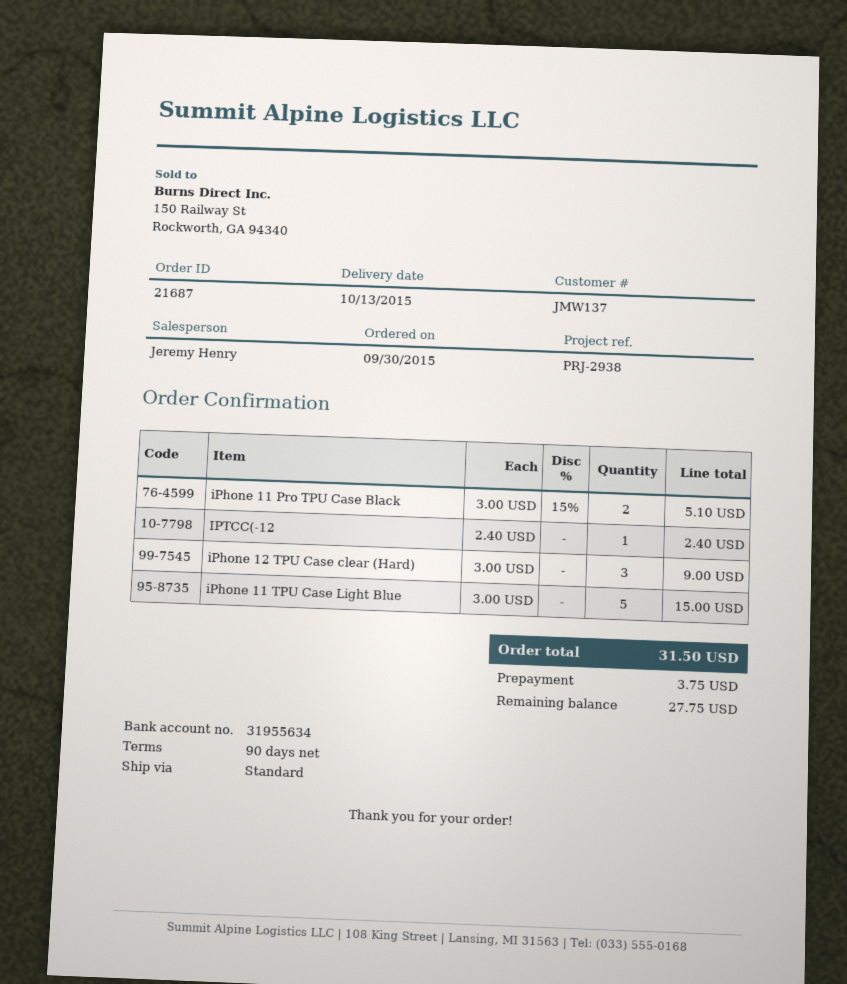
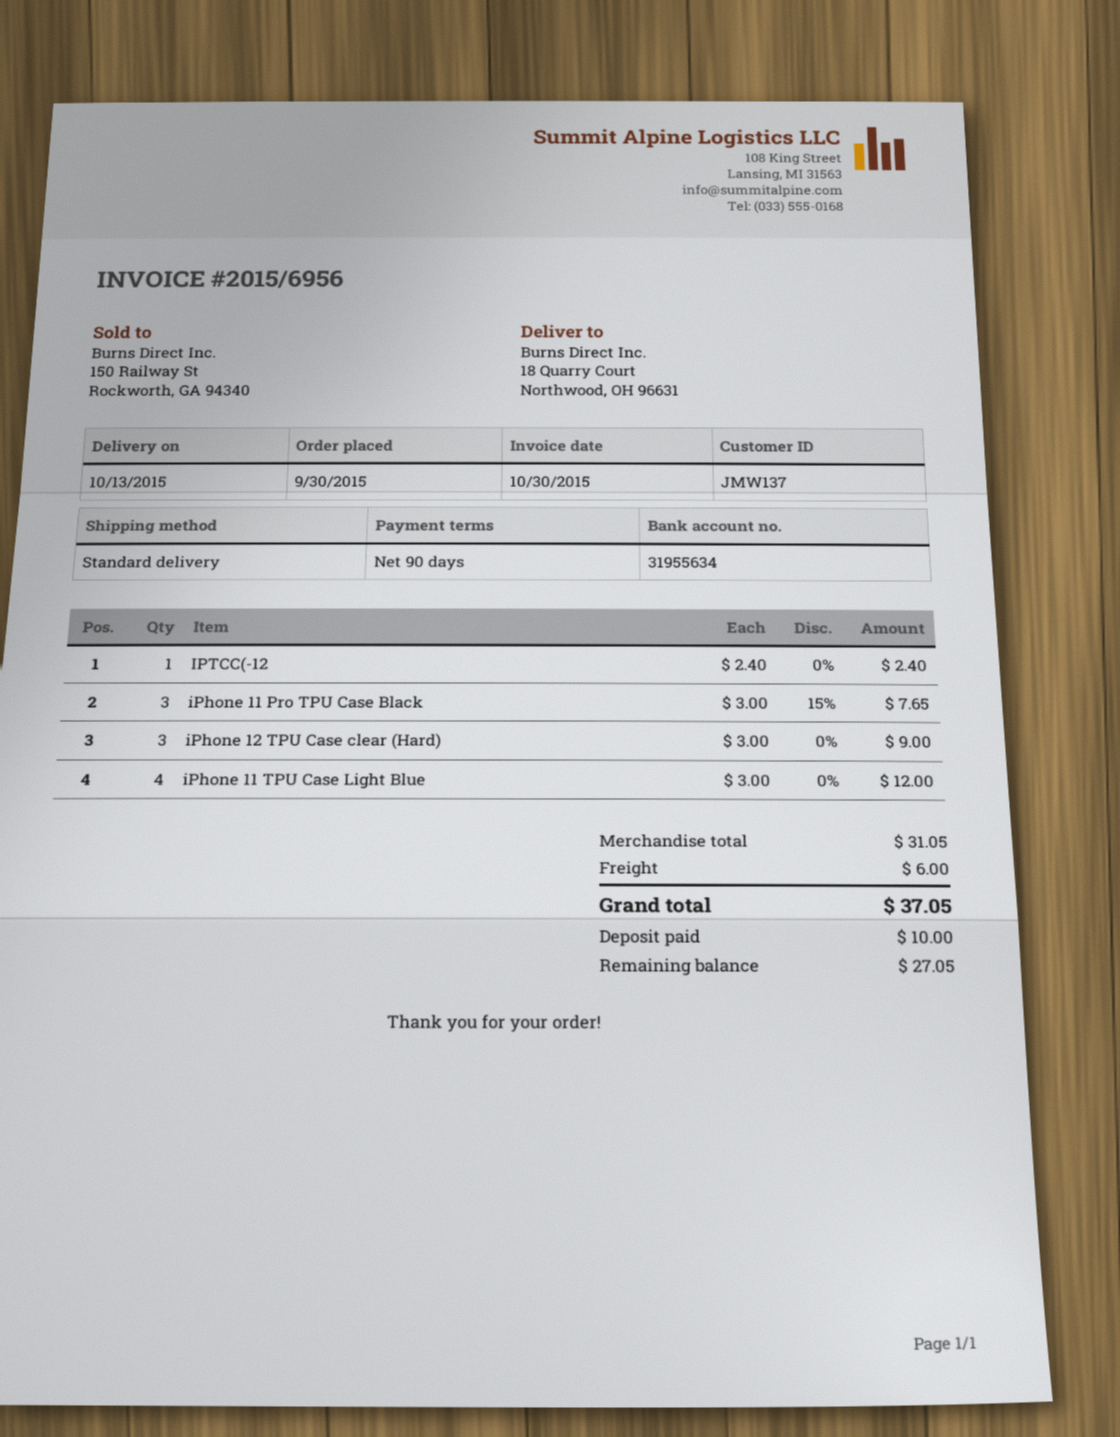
iPhone 11 Pro TPU Case Black: 2 x 3.00 - 15% = 5.10 -> 3 x 3.00 - 15% = 7.65
iPhone 11 TPU Case Light Blue: 5 x 3.00 = 15.00 -> 4 x 3.00 = 12.00
shipping: none -> 6.00
total: 31.50 -> 37.05
deposit: 3.75 -> 10.00
balance: 27.75 -> 27.05

